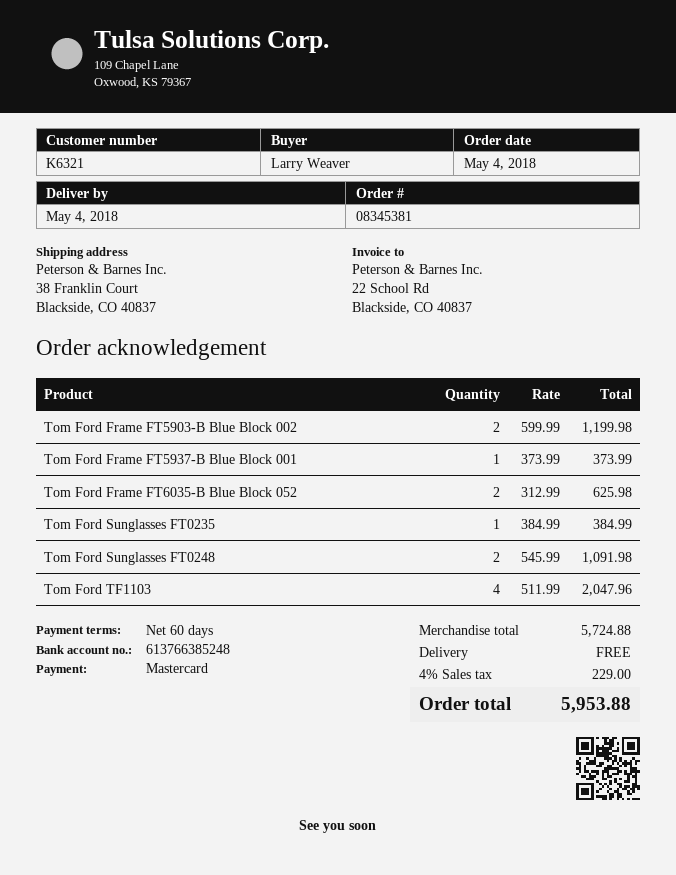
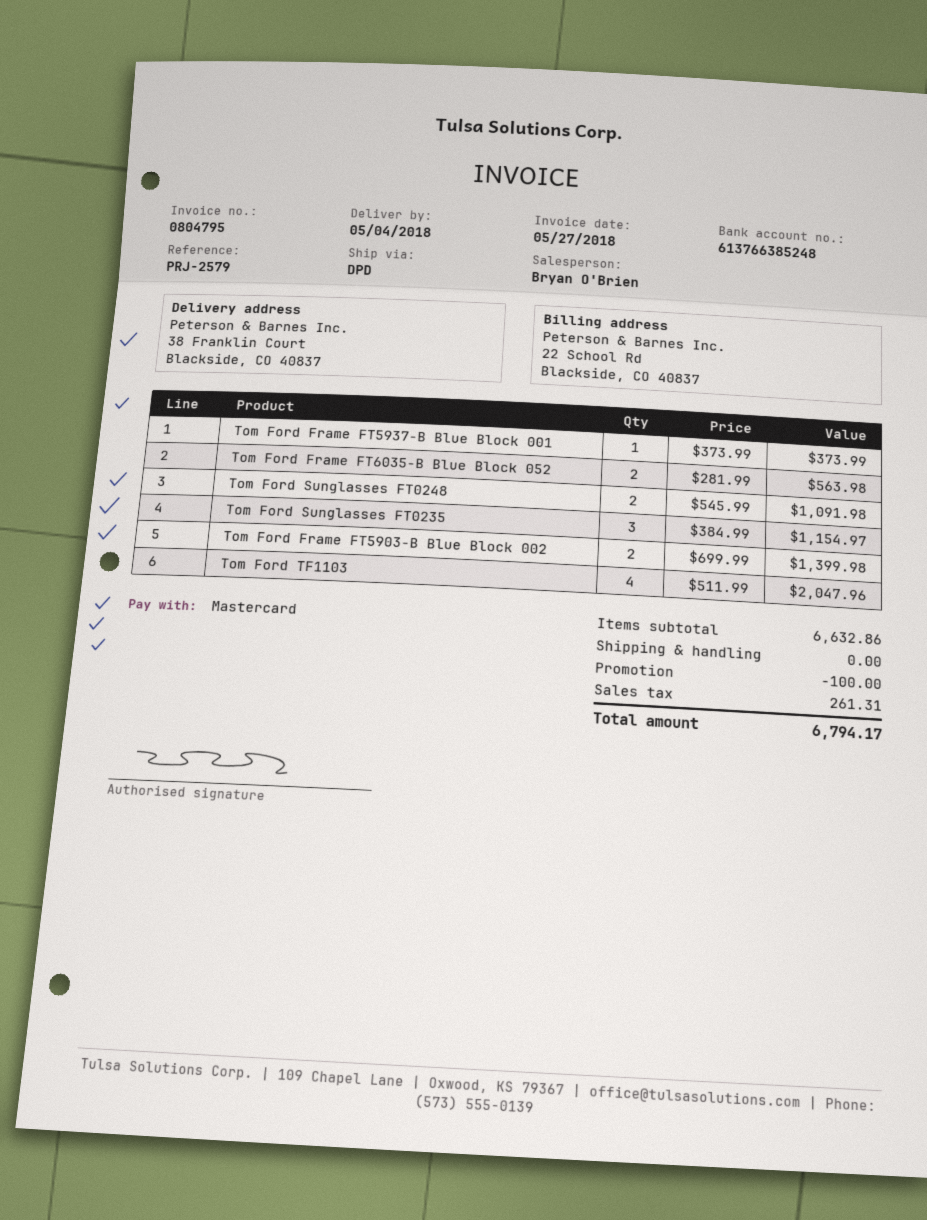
Tom Ford Frame FT5903-B Blue Block 002: 2 x 599.99 = 1199.98 -> 2 x 699.99 = 1399.98
Tom Ford Frame FT6035-B Blue Block 052: 2 x 312.99 = 625.98 -> 2 x 281.99 = 563.98
Tom Ford Sunglasses FT0235: 1 x 384.99 = 384.99 -> 3 x 384.99 = 1154.97
subtotal: 5724.88 -> 6632.86
discount: none -> 100.00
tax: 229.00 -> 261.31
total: 5953.88 -> 6794.17

